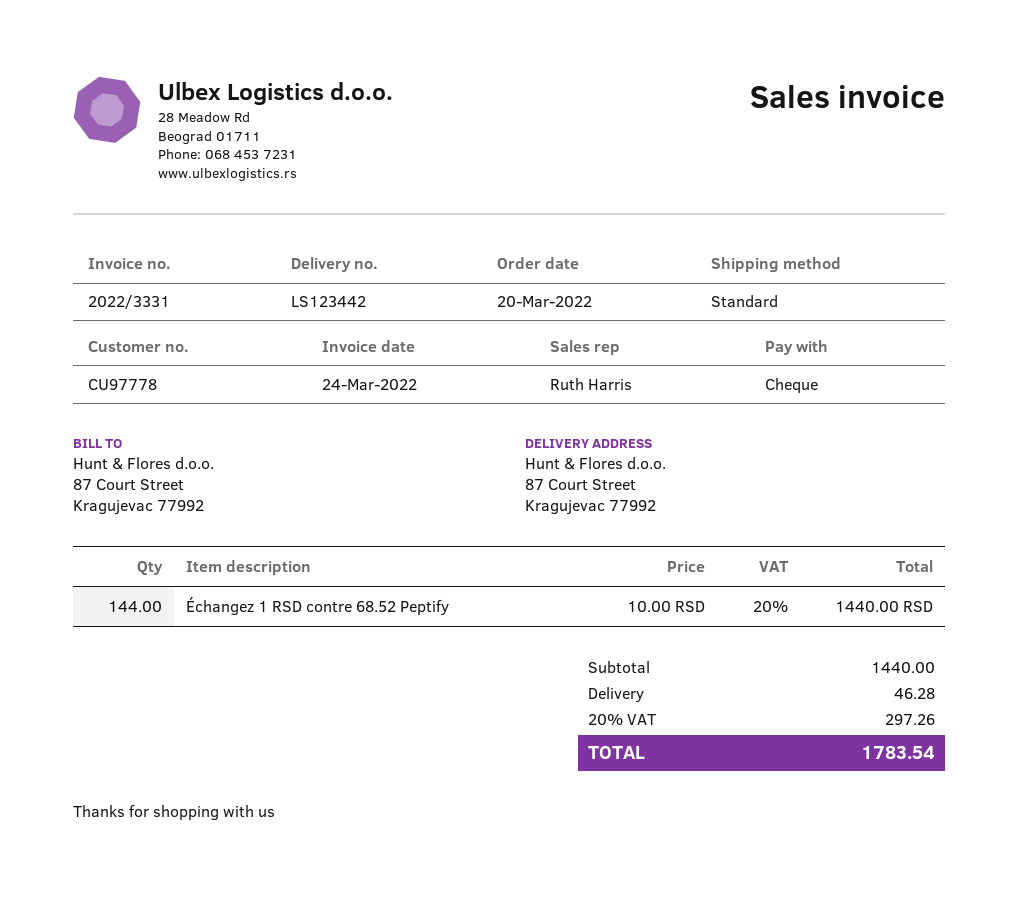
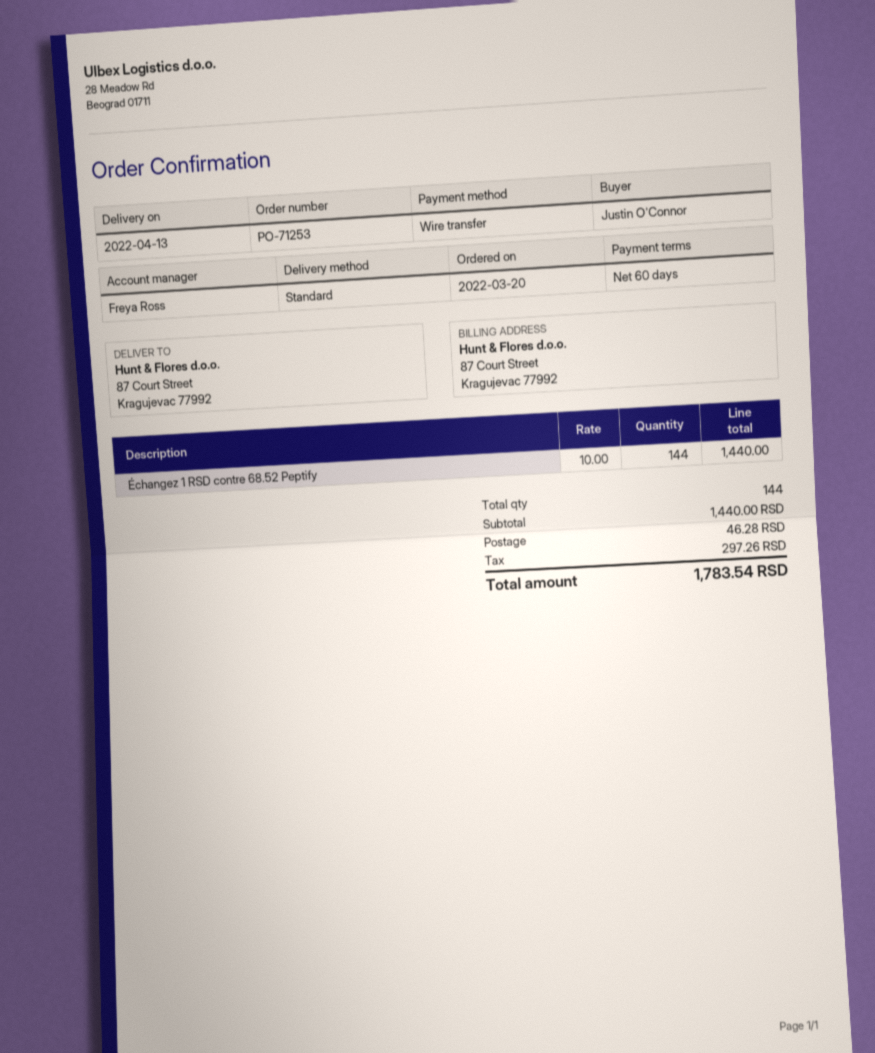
sales rep: Ruth Harris -> Freya Ross
payment method: cheque -> bank transfer

